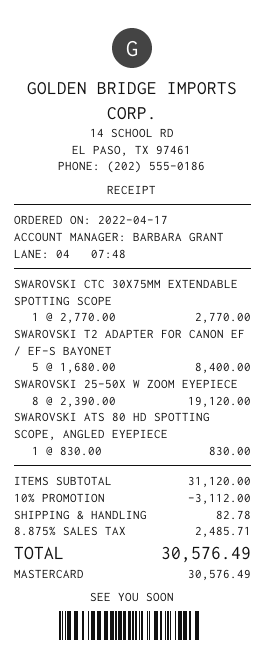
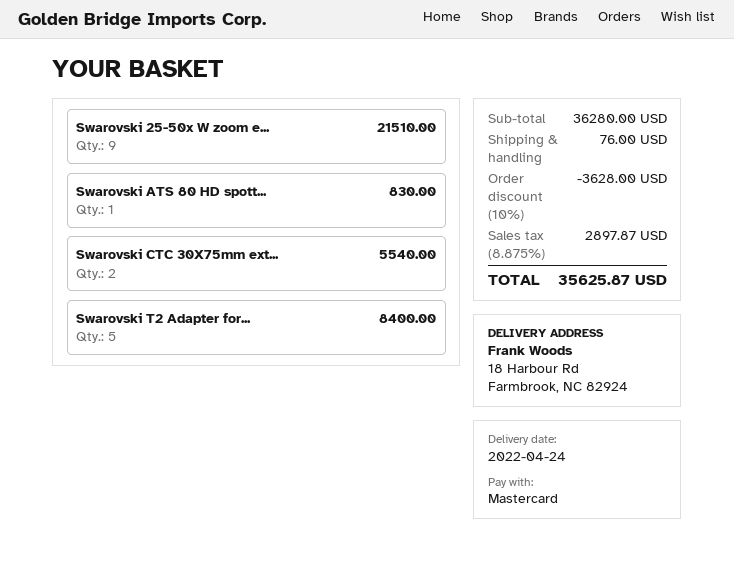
SWAROVSKI CTC 30X75MM EXTENDABLE SPOTTING SCOPE: 1 for 2770.00 -> 2 for 5540.00
SWAROVSKI 25-50X W ZOOM EYEPIECE: 8 for 19120.00 -> 9 for 21510.00
subtotal: 31120.00 -> 36280.00
discount: 10% = 3112.00 -> 10% = 3628.00
shipping: 82.78 -> 76.00
tax: 8.875% = 2485.71 -> 8.875% = 2897.87
total: 30576.49 -> 35625.87

